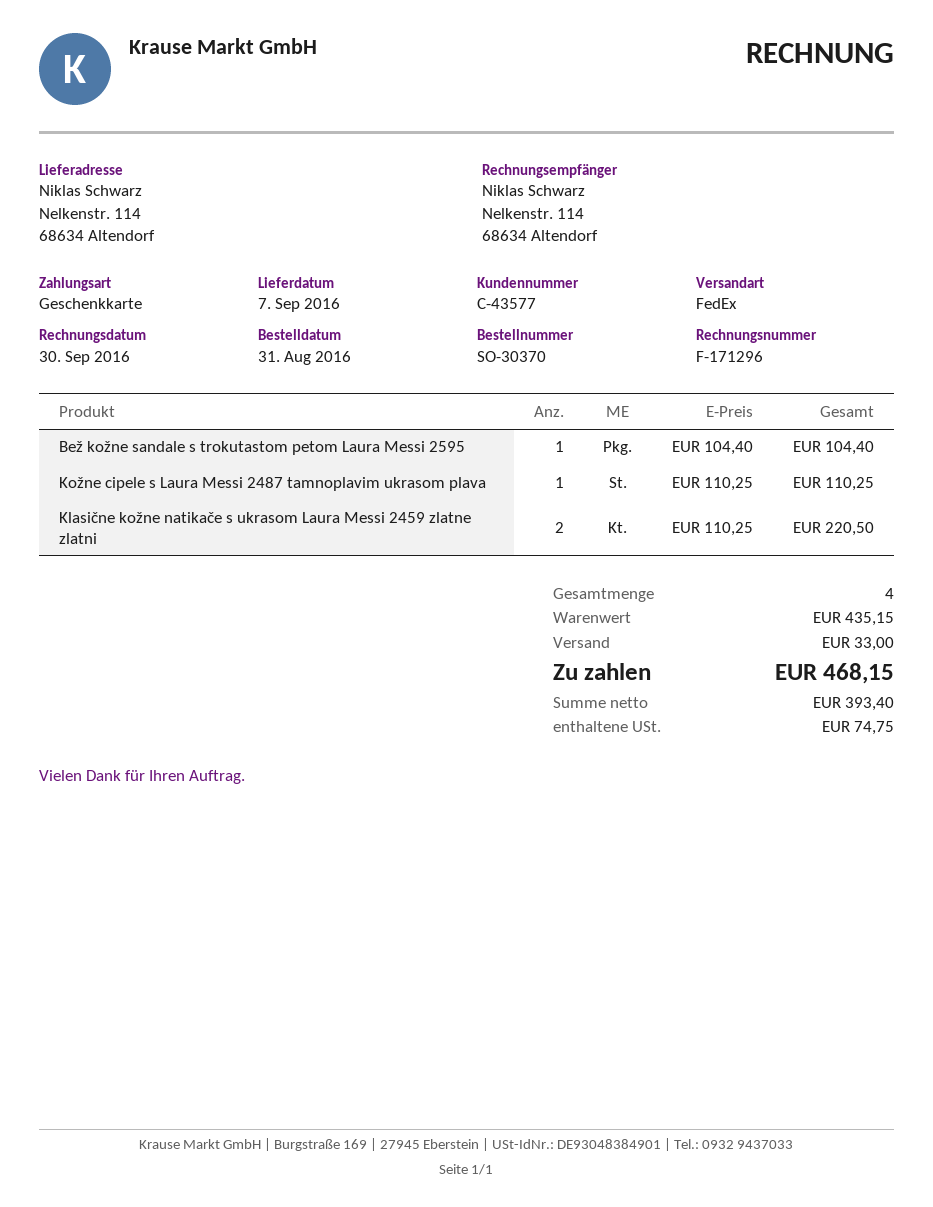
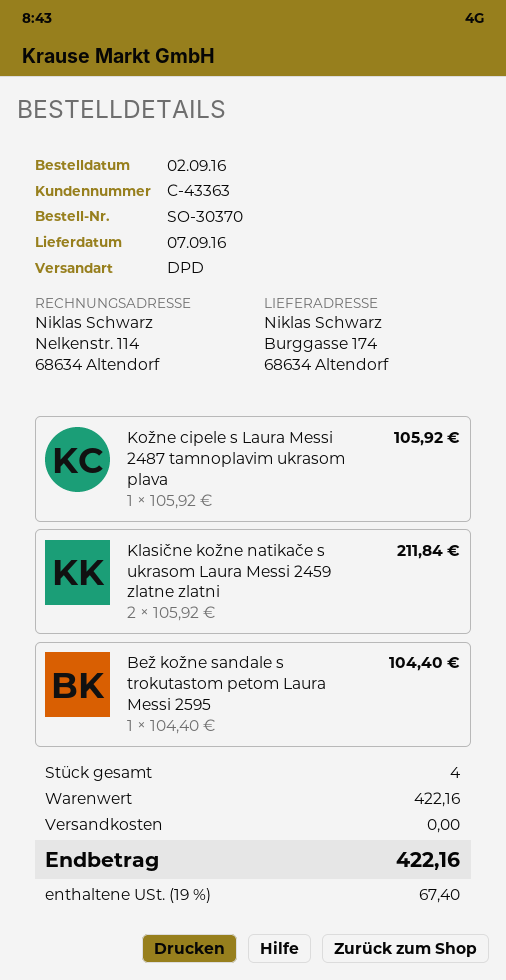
order date: 2016-08-31 -> 2016-09-02
customer number: C-43577 -> C-43363
shipping method: FedEx -> DPD
ship to: Nelkenstr. 114, 68634 Altendorf -> Burggasse 174, 68634 Altendorf
Kožne cipele s Laura Messi 2487 tamnoplavim ukrasom plava: 1 x 110.25 = 110.25 -> 1 x 105.92 = 105.92
Klasične kožne natikače s ukrasom Laura Messi 2459 zlatne zlatni: 2 x 110.25 = 220.50 -> 2 x 105.92 = 211.84
subtotal: 435.15 -> 422.16
shipping: 33.00 -> 0.00
tax: 74.75 -> 67.40
total: 468.15 -> 422.16

